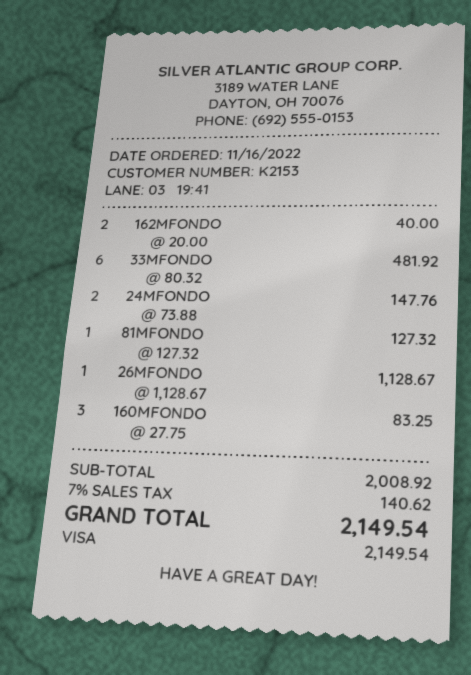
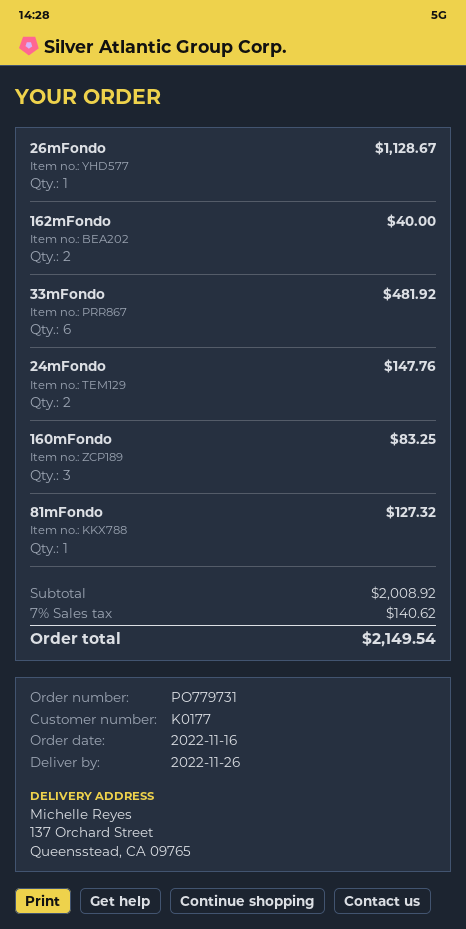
customer number: K2153 -> K0177

